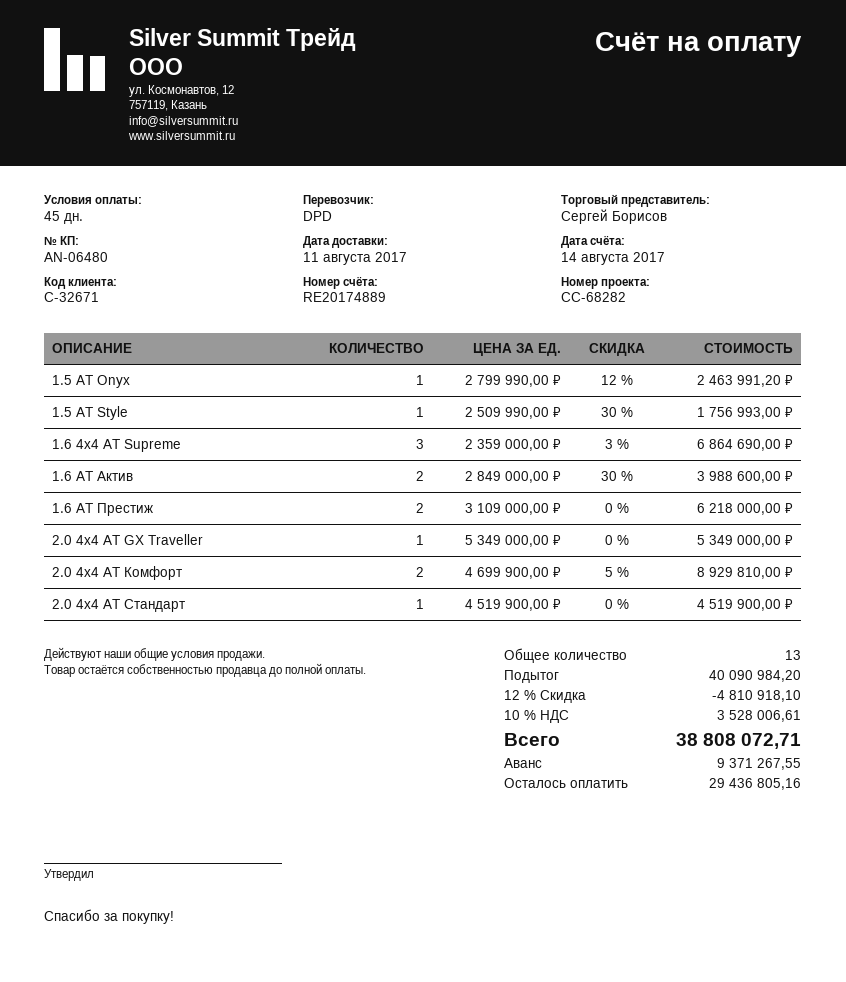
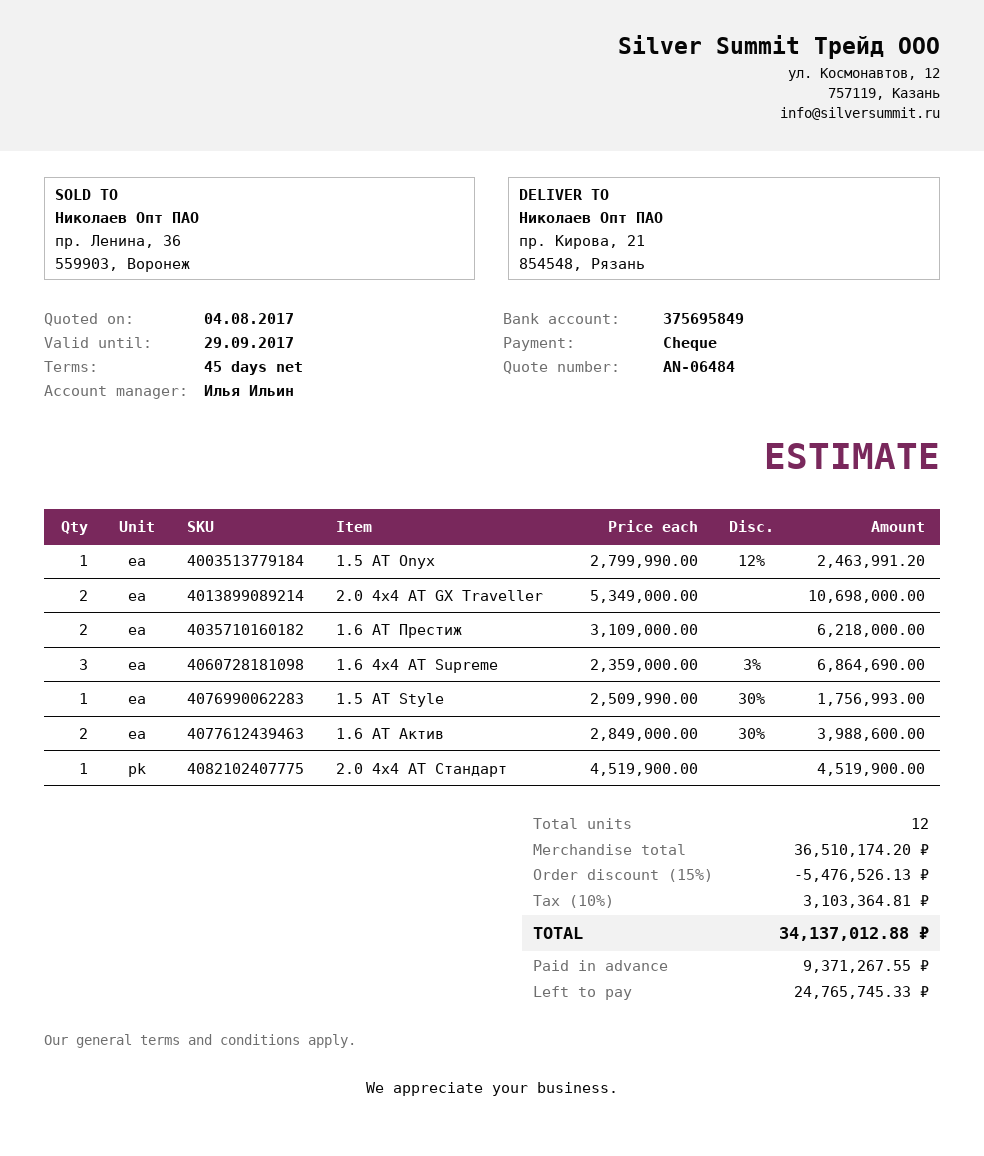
quote number: AN-06480 -> AN-06484
sales rep: Сергей Борисов -> Илья Ильин
2.0 4x4 AT GX Traveller: 1 x 5349000.00 = 5349000.00 -> 2 x 5349000.00 = 10698000.00
2.0 4x4 AT Комфорт: 2 x 4699900.00 - 5% = 8929810.00 -> none
total quantity: 13 -> 12
subtotal: 40090984.20 -> 36510174.20
discount: 12% = 4810918.10 -> 15% = 5476526.13
tax: 10% = 3528006.61 -> 10% = 3103364.81
total: 38808072.71 -> 34137012.88
balance: 29436805.16 -> 24765745.33

